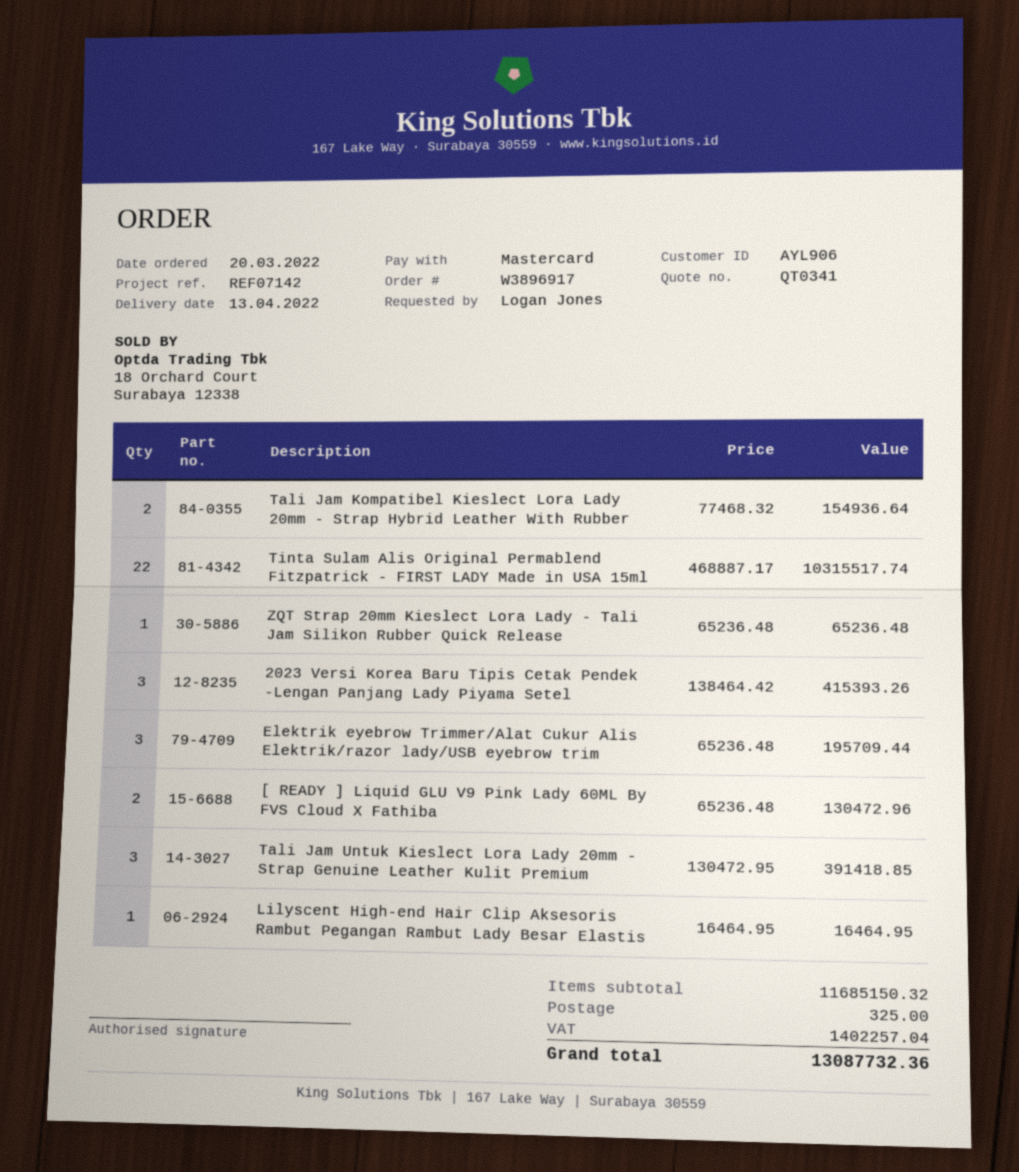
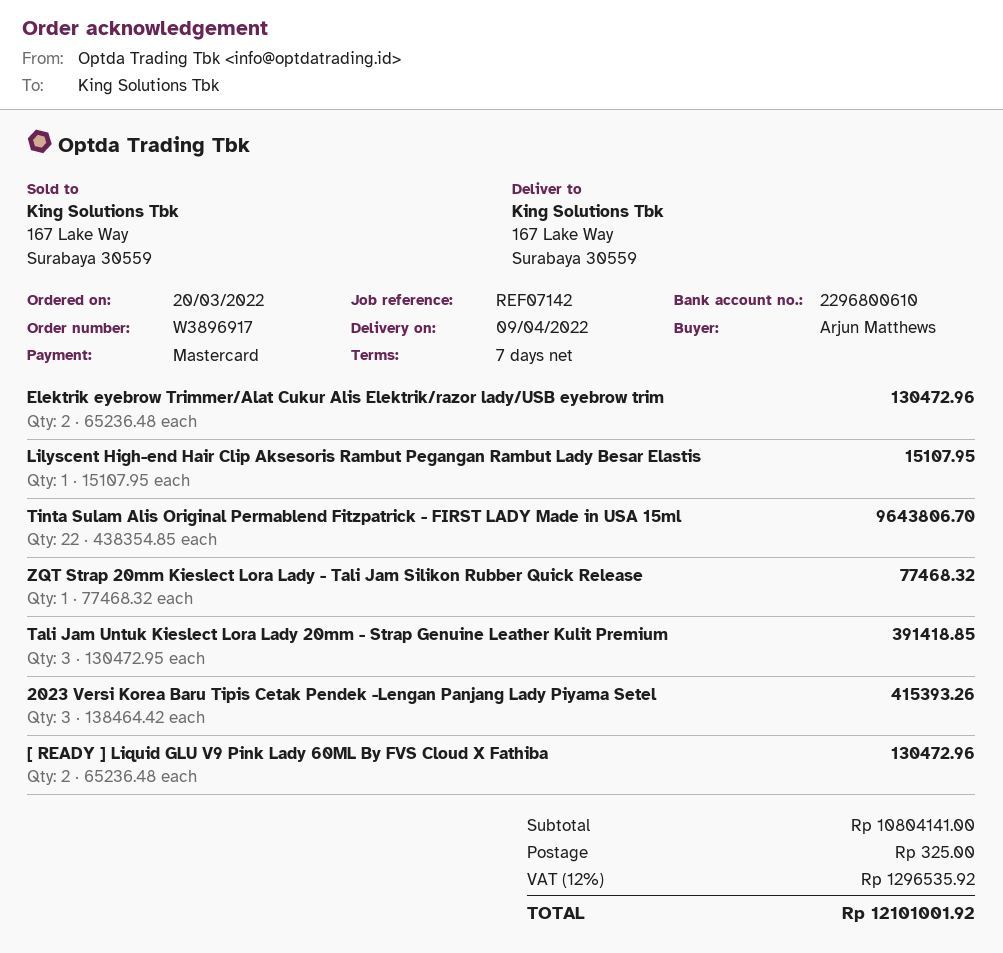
delivery date: 2022-04-13 -> 2022-04-09
ordered by: Logan Jones -> Arjun Matthews
Tali Jam Kompatibel Kieslect Lora Lady 20mm - Strap Hybrid Leather With Rubber: 2 x 77468.32 = 154936.64 -> none
Tinta Sulam Alis Original Permablend Fitzpatrick - FIRST LADY Made in USA 15ml: 22 x 468887.17 = 10315517.74 -> 22 x 438354.85 = 9643806.70
ZQT Strap 20mm Kieslect Lora Lady - Tali Jam Silikon Rubber Quick Release: 1 x 65236.48 = 65236.48 -> 1 x 77468.32 = 77468.32
Elektrik eyebrow Trimmer/Alat Cukur Alis Elektrik/razor lady/USB eyebrow trim: 3 x 65236.48 = 195709.44 -> 2 x 65236.48 = 130472.96
Lilyscent High-end Hair Clip Aksesoris Rambut Pegangan Rambut Lady Besar Elastis: 1 x 16464.95 = 16464.95 -> 1 x 15107.95 = 15107.95
subtotal: 11685150.32 -> 10804141.00
tax: 1402257.04 -> 1296535.92
total: 13087732.36 -> 12101001.92

